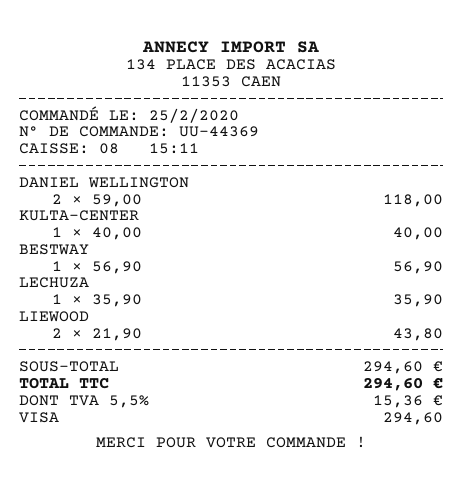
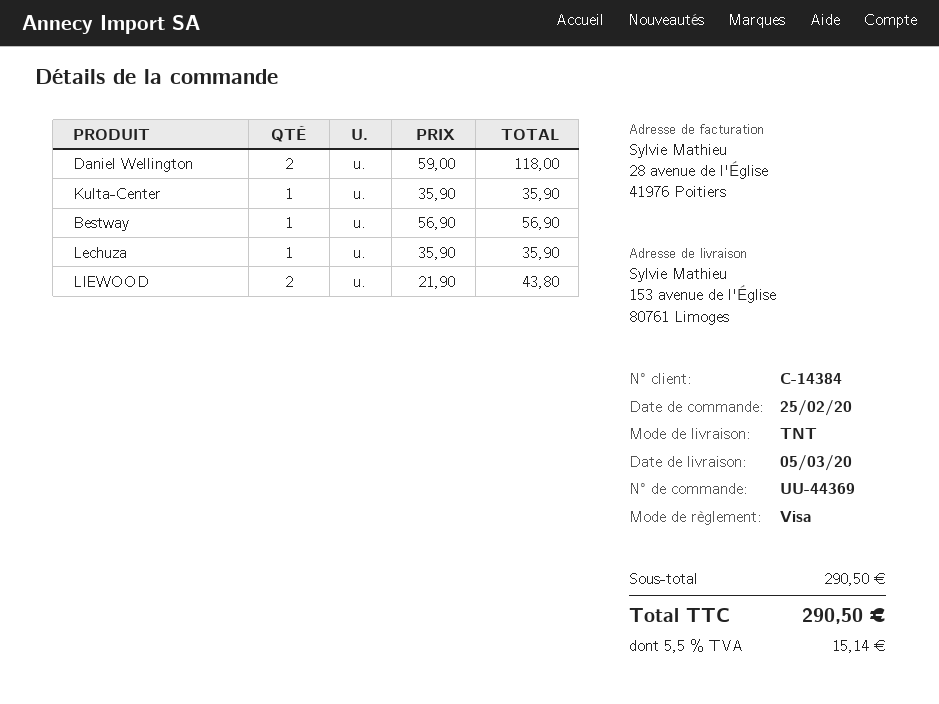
KULTA-CENTER: 1 x 40.00 = 40.00 -> 1 x 35.90 = 35.90
subtotal: 294.60 -> 290.50
tax: 5.5% = 15.36 -> 5.5% = 15.14
total: 294.60 -> 290.50

